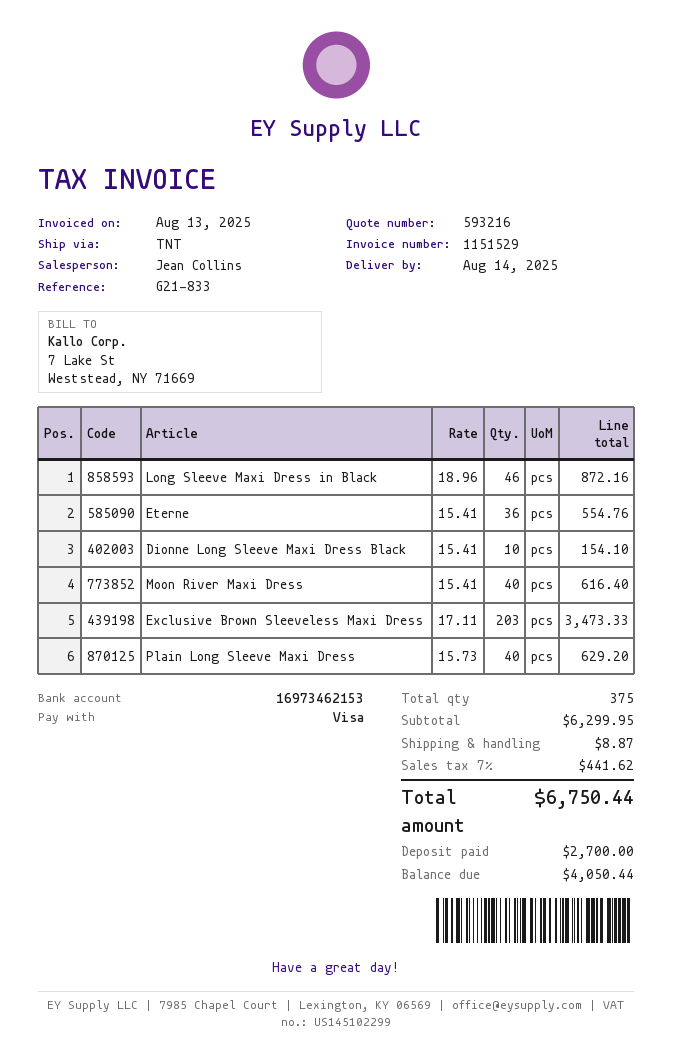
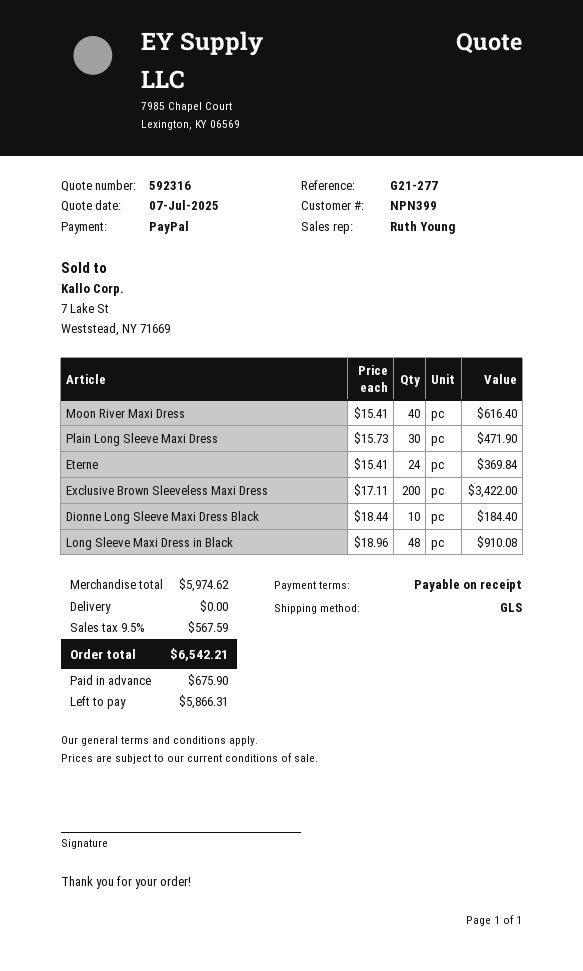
quote number: 593216 -> 592316
reference: G21-833 -> G21-277
sales rep: Jean Collins -> Ruth Young
payment method: Visa -> PayPal
shipping method: TNT -> GLS
Long Sleeve Maxi Dress in Black: 46 x 18.96 = 872.16 -> 48 x 18.96 = 910.08
Eterne: 36 x 15.41 = 554.76 -> 24 x 15.41 = 369.84
Dionne Long Sleeve Maxi Dress Black: 10 x 15.41 = 154.10 -> 10 x 18.44 = 184.40
Exclusive Brown Sleeveless Maxi Dress: 203 x 17.11 = 3473.33 -> 200 x 17.11 = 3422.00
Plain Long Sleeve Maxi Dress: 40 x 15.73 = 629.20 -> 30 x 15.73 = 471.90
subtotal: 6299.95 -> 5974.62
shipping: 8.87 -> 0.00
tax: 7% = 441.62 -> 9.5% = 567.59
total: 6750.44 -> 6542.21
deposit: 2700.00 -> 675.90
balance: 4050.44 -> 5866.31

